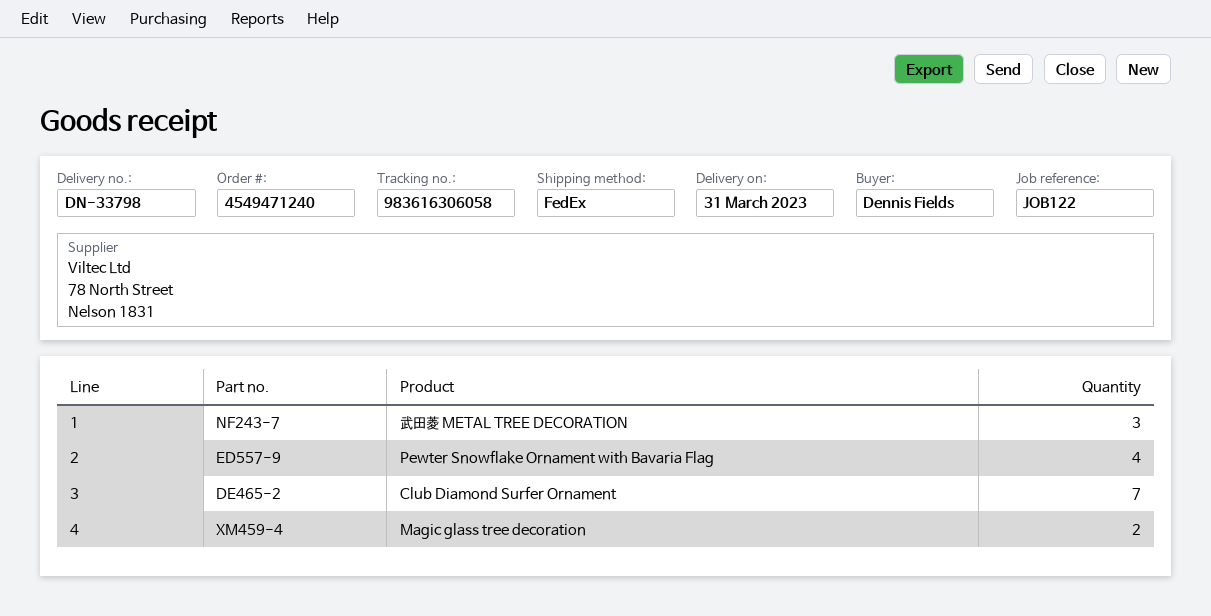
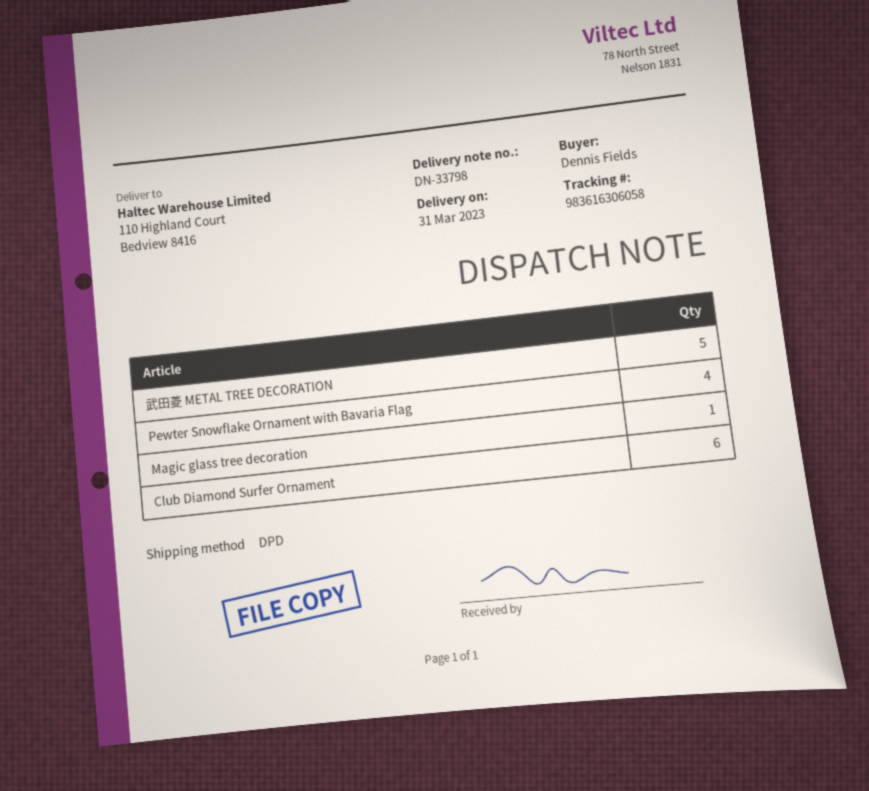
shipping method: FedEx -> DPD
武田菱 METAL TREE DECORATION: 3 -> 5
Club Diamond Surfer Ornament: 7 -> 6
Magic glass tree decoration: 2 -> 1

